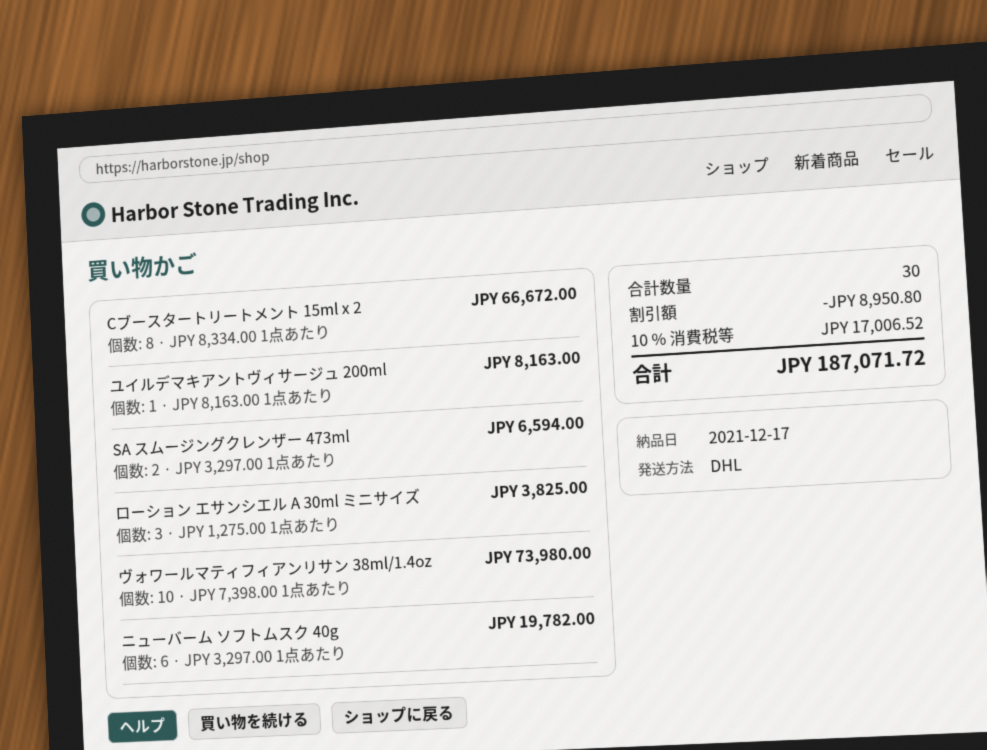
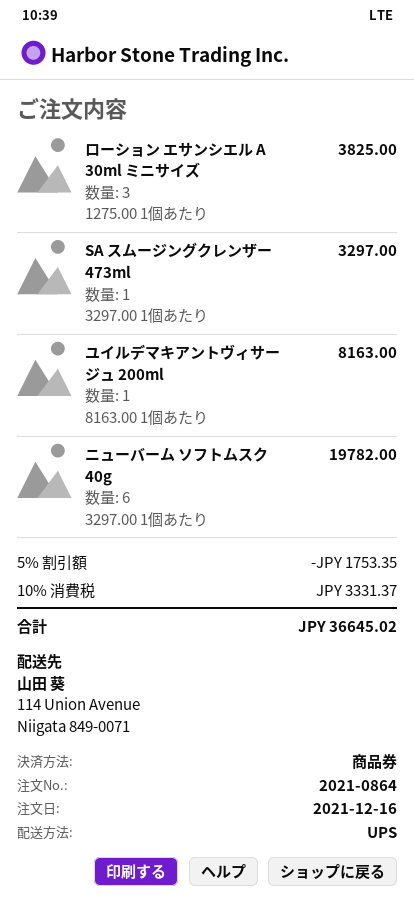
shipping method: DHL -> UPS
Cブースタートリートメント 15ml x 2: 8 x 8334.00 = 66672.00 -> none
SA スムージングクレンザー 473ml: 2 x 3297.00 = 6594.00 -> 1 x 3297.00 = 3297.00
ヴォワールマティフィアンリサン 38ml/1.4oz: 10 x 7398.00 = 73980.00 -> none
discount: 8950.80 -> 1753.35
tax: 10% = 17006.52 -> 10% = 3331.37
total: 187071.72 -> 36645.02

